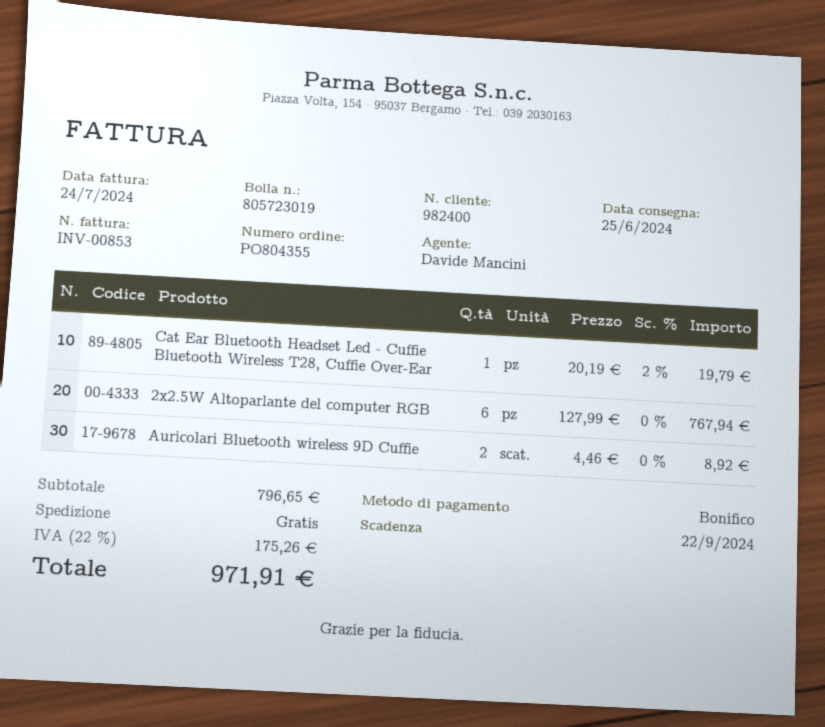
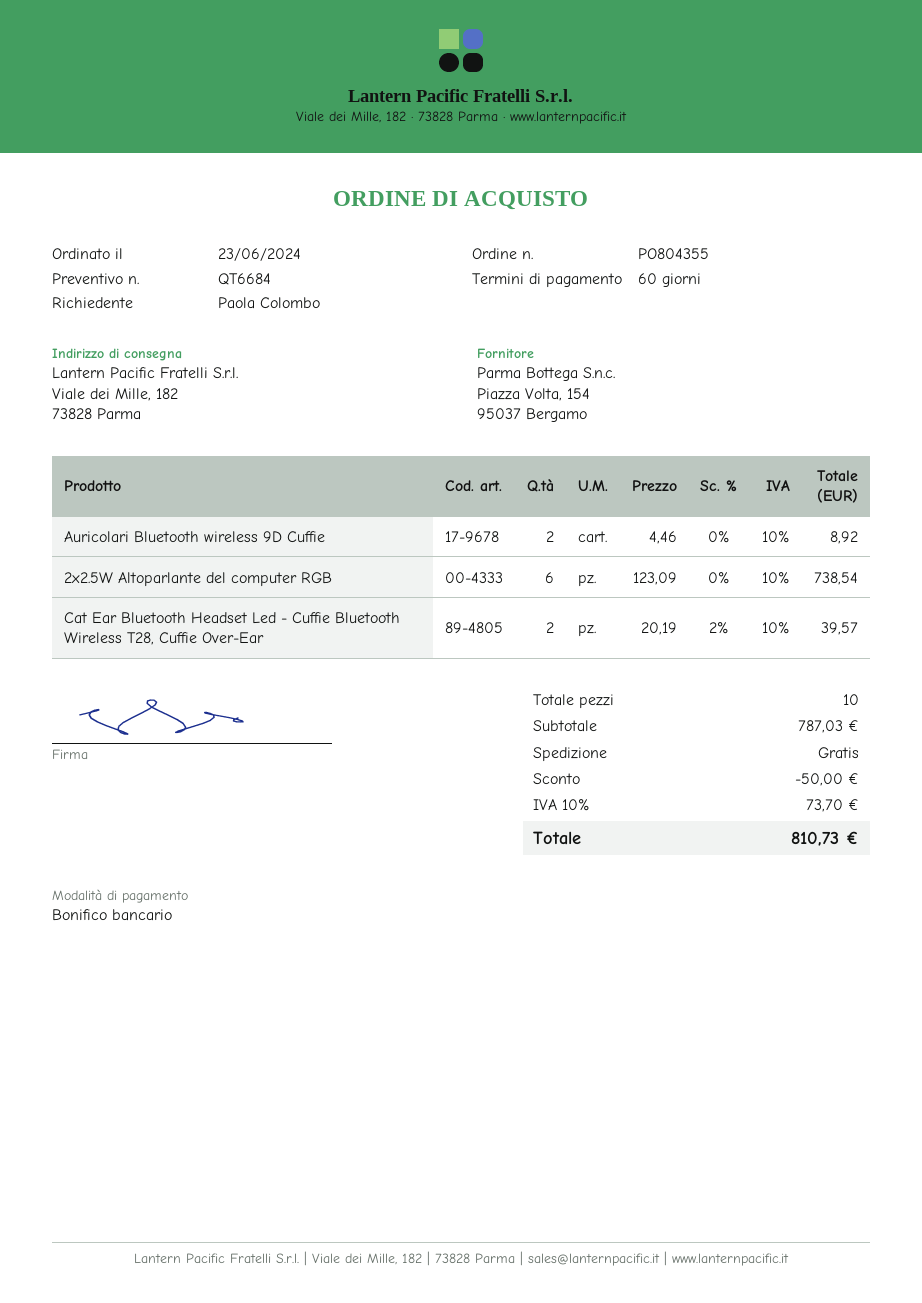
Cat Ear Bluetooth Headset Led - Cuffie Bluetooth Wireless T28, Cuffie Over-Ear: 1 x 20.19 - 2% = 19.79 -> 2 x 20.19 - 2% = 39.57
2x2.5W Altoparlante del computer RGB: 6 x 127.99 = 767.94 -> 6 x 123.09 = 738.54
subtotal: 796.65 -> 787.03
discount: none -> 50.00
tax: 22% = 175.26 -> 10% = 73.70
total: 971.91 -> 810.73

